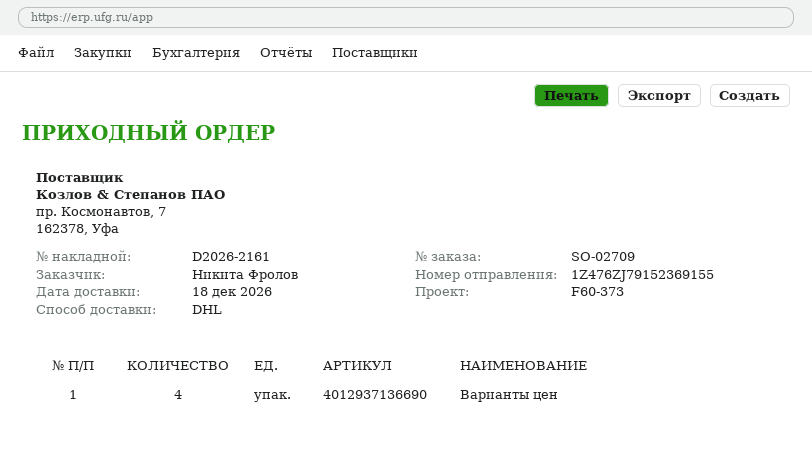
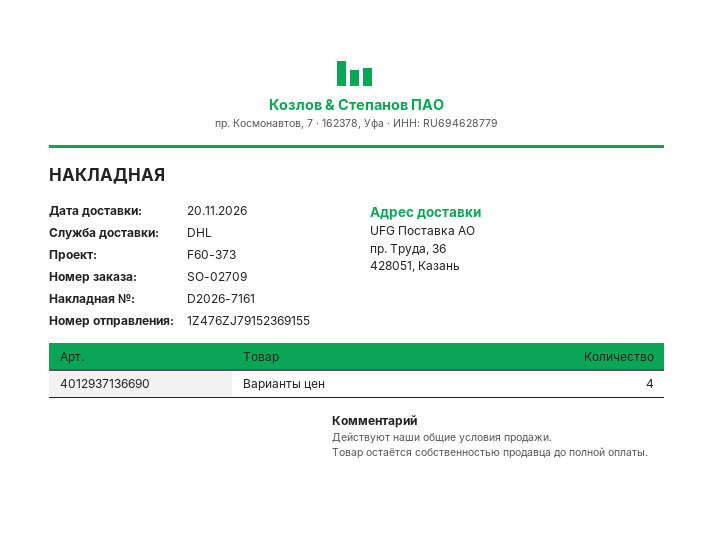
delivery note number: D2026-2161 -> D2026-7161
delivery date: 2026-12-18 -> 2026-11-20

